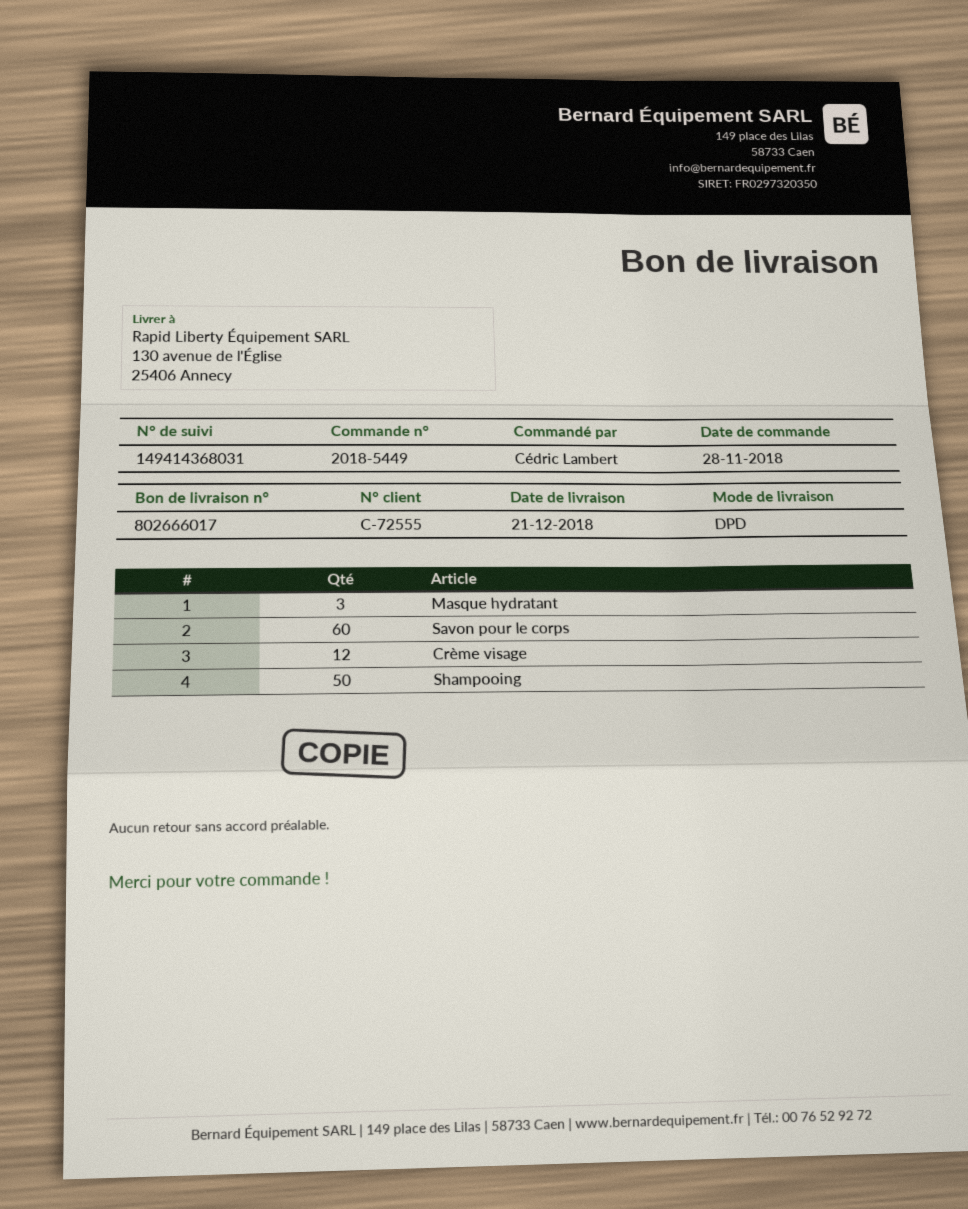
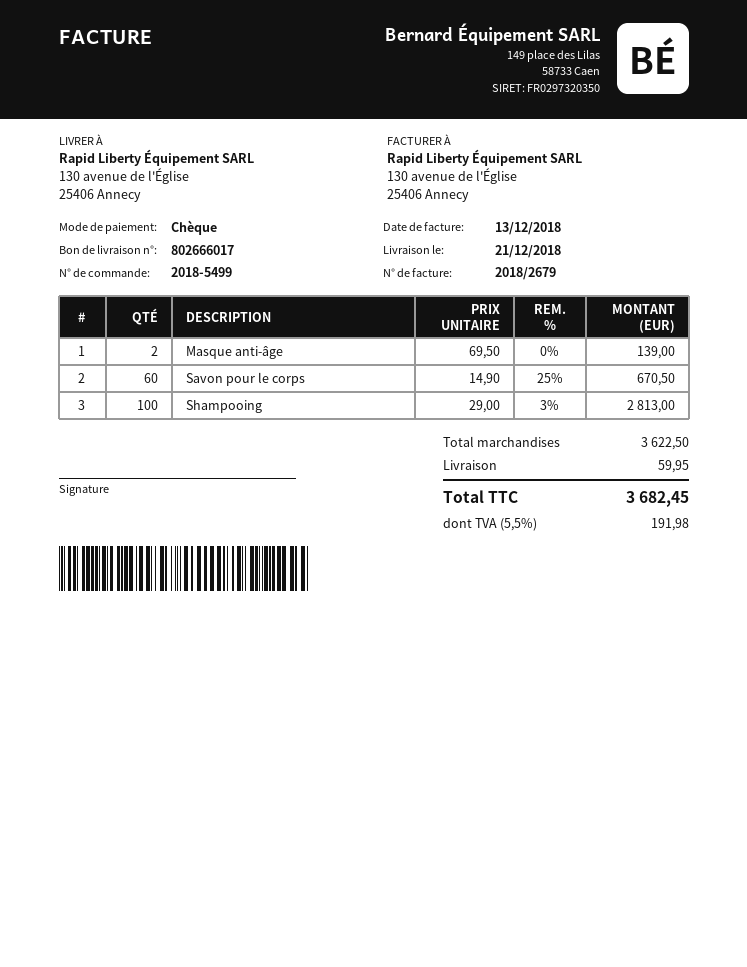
order number: 2018-5449 -> 2018-5499
Masque hydratant: 3 -> none
Crème visage: 12 -> none
Shampooing: 50 -> 100
Masque anti-âge: none -> 2

